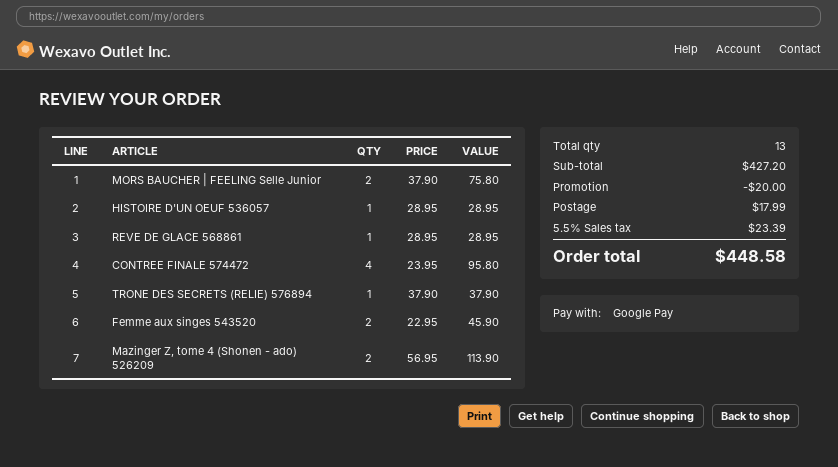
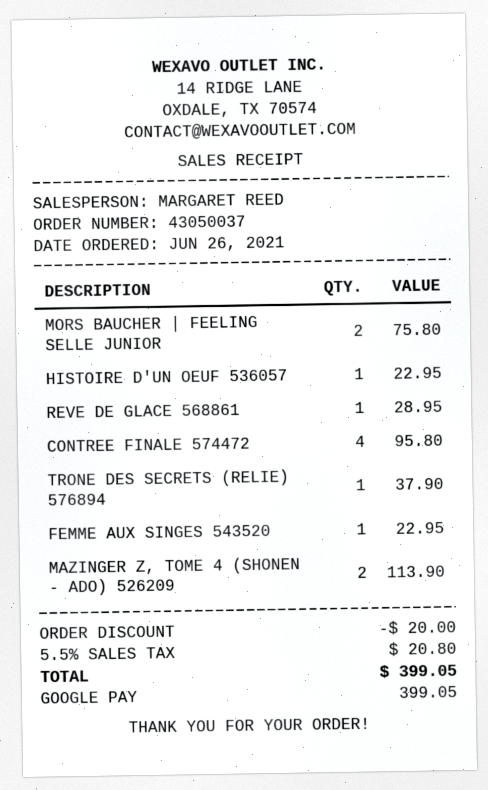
HISTOIRE D'UN OEUF 536057: 1 for 28.95 -> 1 for 22.95
Femme aux singes 543520: 2 for 45.90 -> 1 for 22.95
shipping: 17.99 -> none
tax: 5.5% = 23.39 -> 5.5% = 20.80
total: 448.58 -> 399.05

